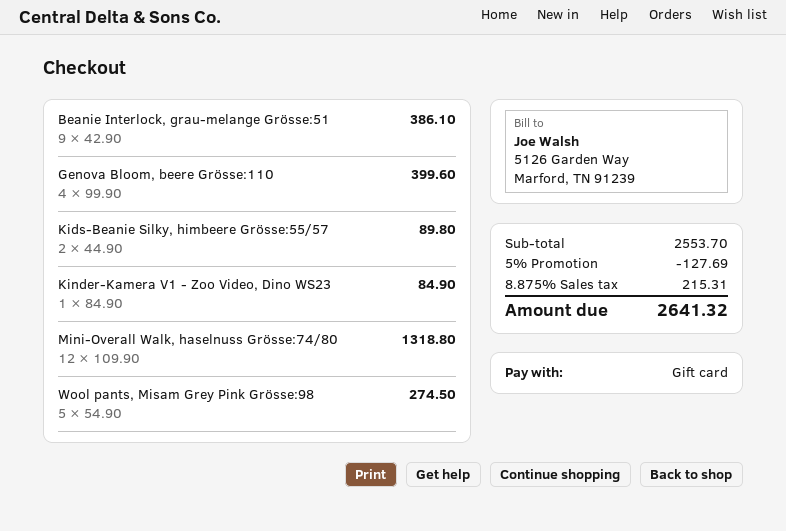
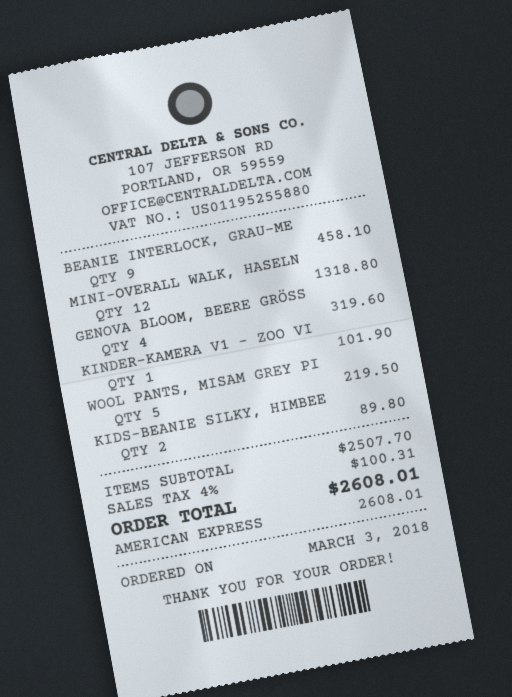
payment method: gift card -> American Express
Beanie Interlock, grau-melange Grösse:51: 9 for 386.10 -> 9 for 458.10
Genova Bloom, beere Grösse:110: 4 for 399.60 -> 4 for 319.60
Kinder-Kamera V1 - Zoo Video, Dino WS23: 1 for 84.90 -> 1 for 101.90
Wool pants, Misam Grey Pink Grösse:98: 5 for 274.50 -> 5 for 219.50
subtotal: 2553.70 -> 2507.70
discount: 5% = 127.69 -> none
tax: 8.875% = 215.31 -> 4% = 100.31
total: 2641.32 -> 2608.01

